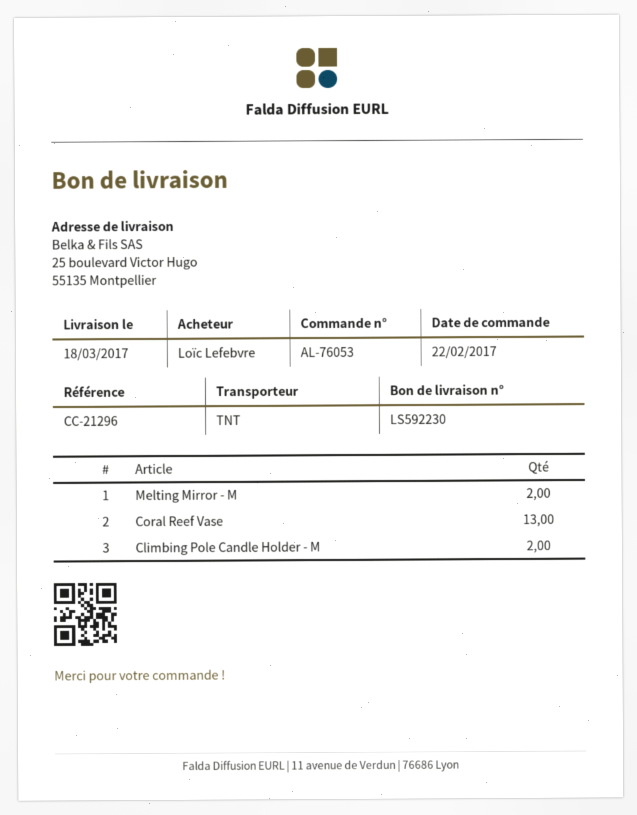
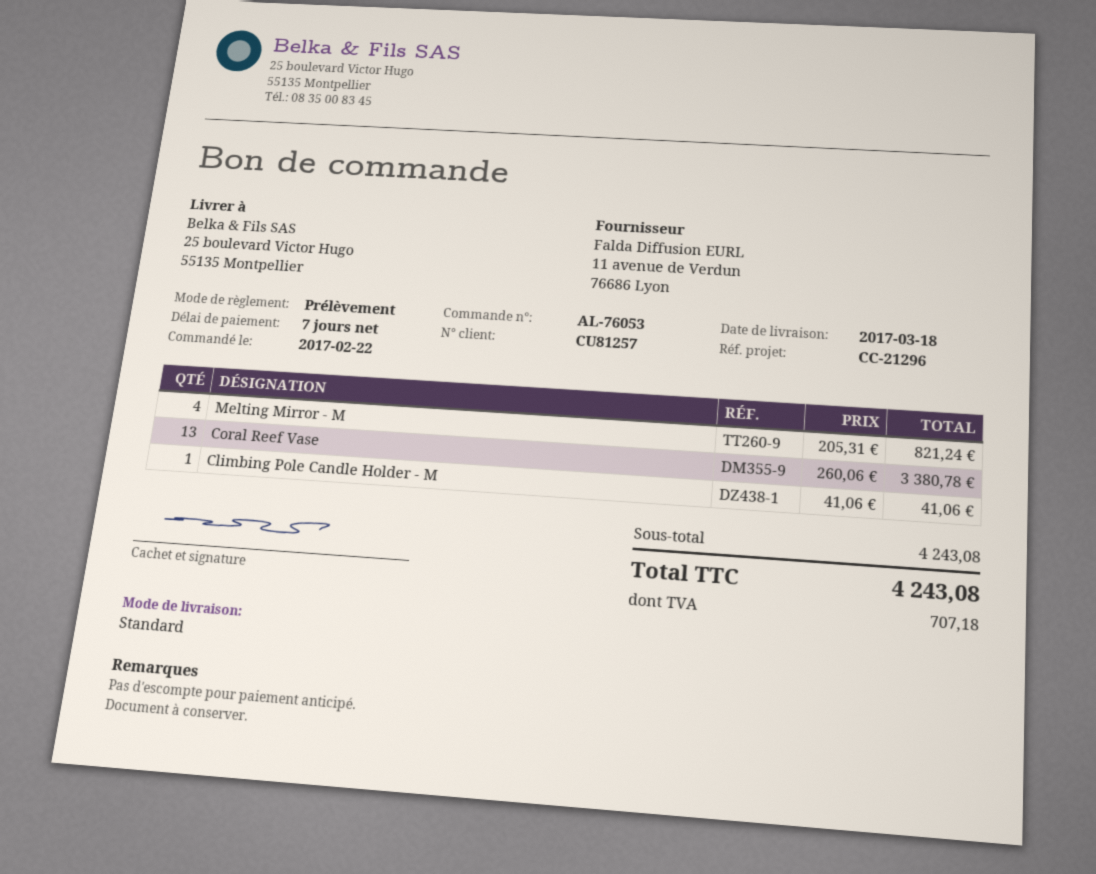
shipping method: TNT -> standard
Melting Mirror - M: 2 -> 4
Climbing Pole Candle Holder - M: 2 -> 1

